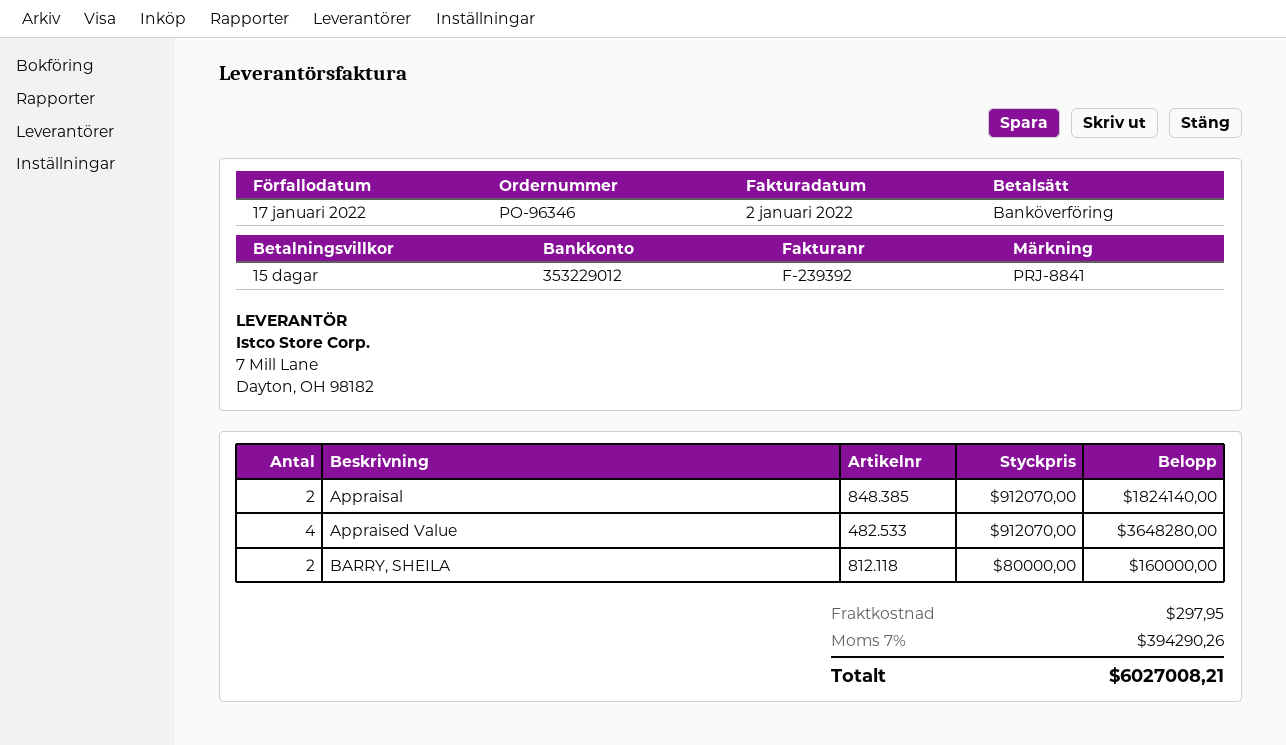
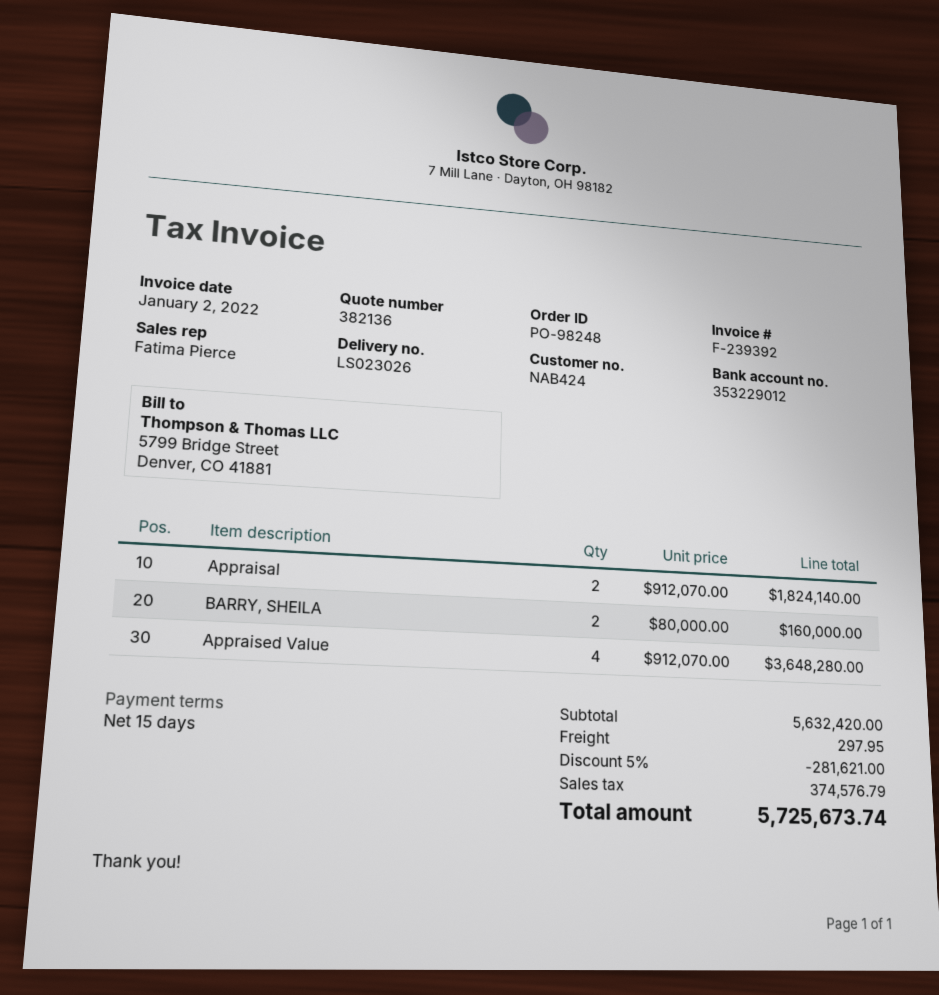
order number: PO-96346 -> PO-98248
discount: none -> 5% = 281621.00
tax: 394290.26 -> 374576.79
total: 6027008.21 -> 5725673.74

